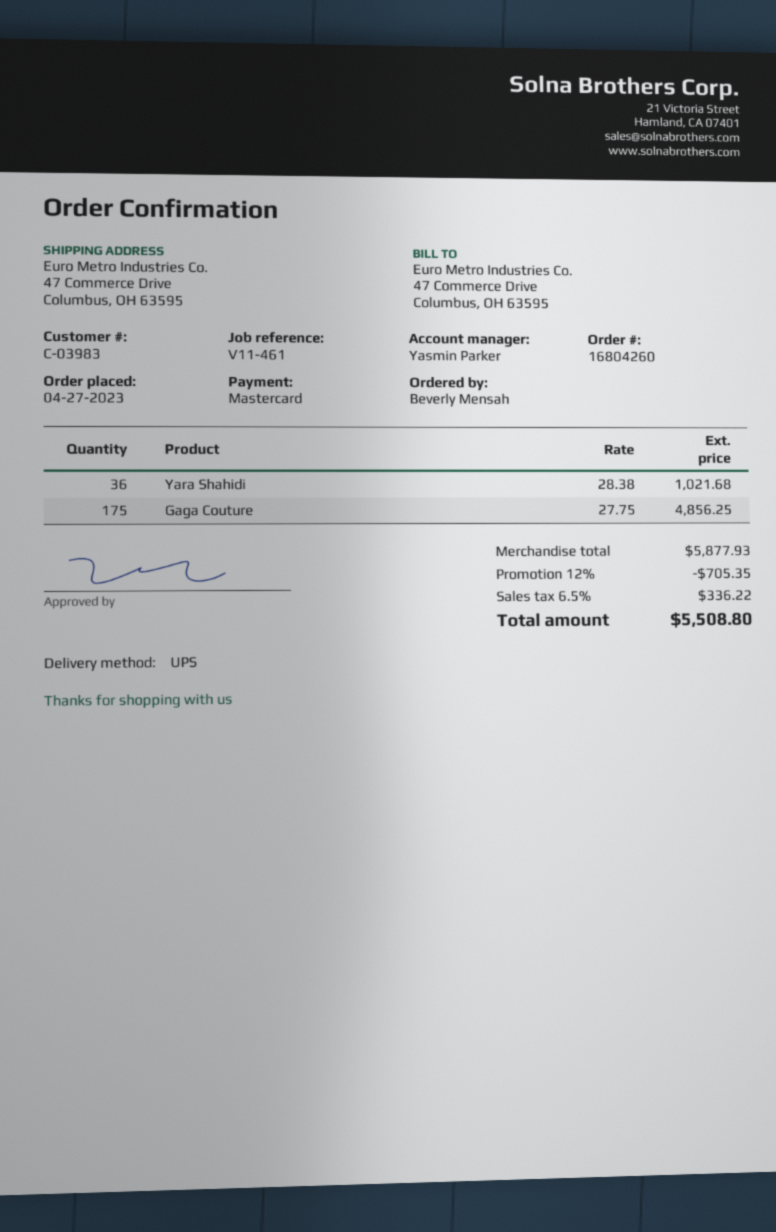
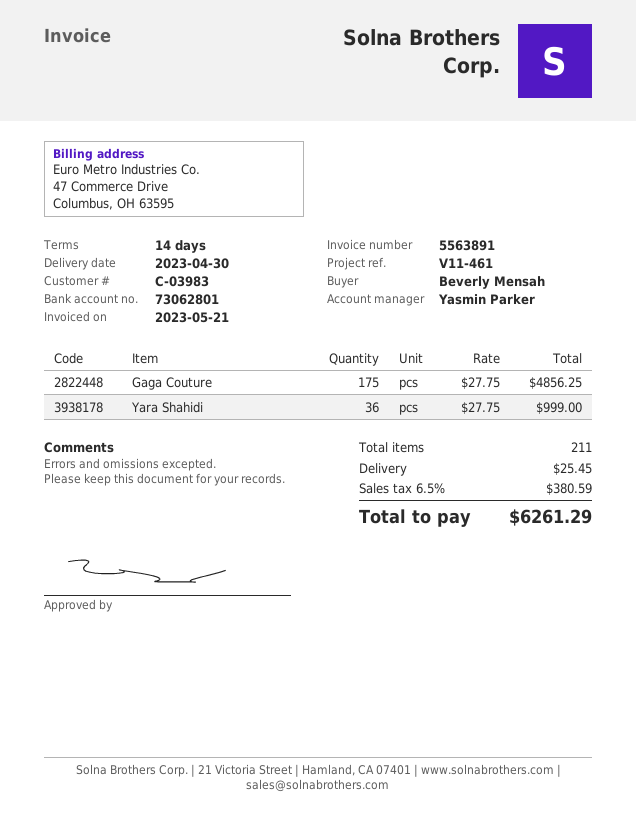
Yara Shahidi: 36 x 28.38 = 1021.68 -> 36 x 27.75 = 999.00
discount: 12% = 705.35 -> none
shipping: none -> 25.45
tax: 6.5% = 336.22 -> 6.5% = 380.59
total: 5508.80 -> 6261.29

